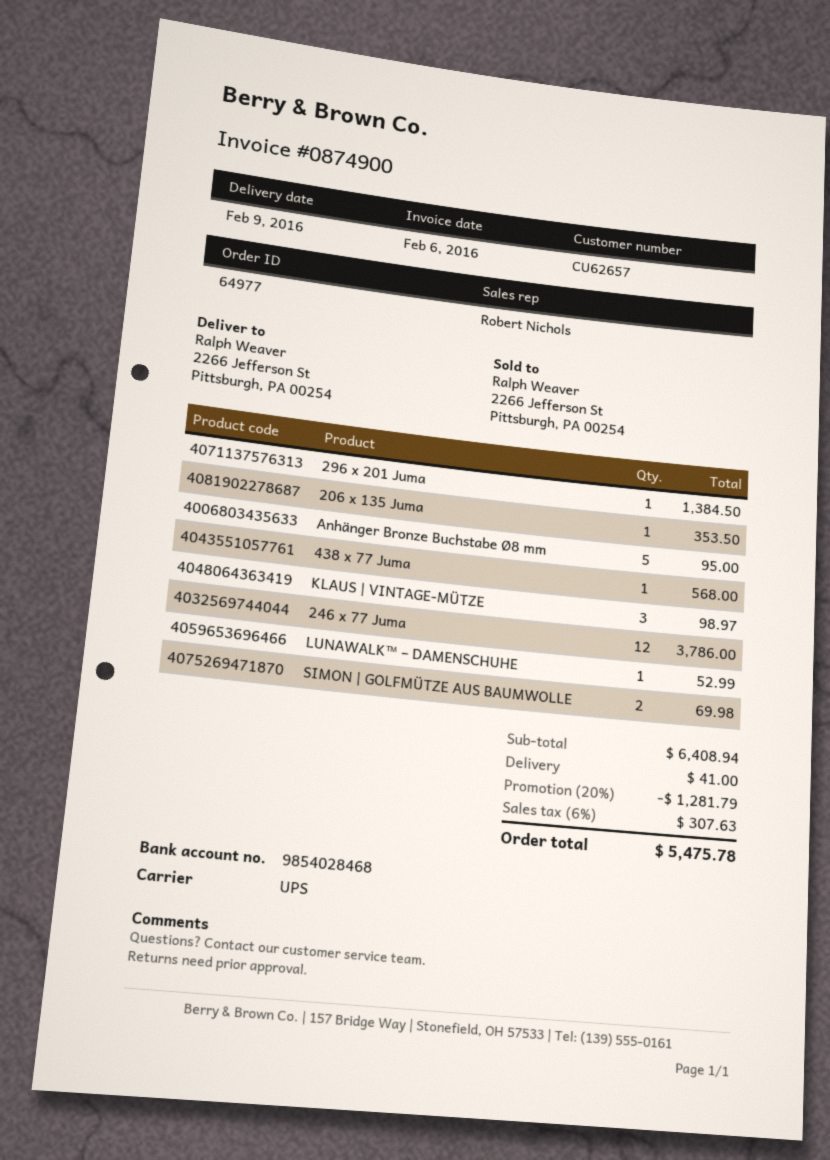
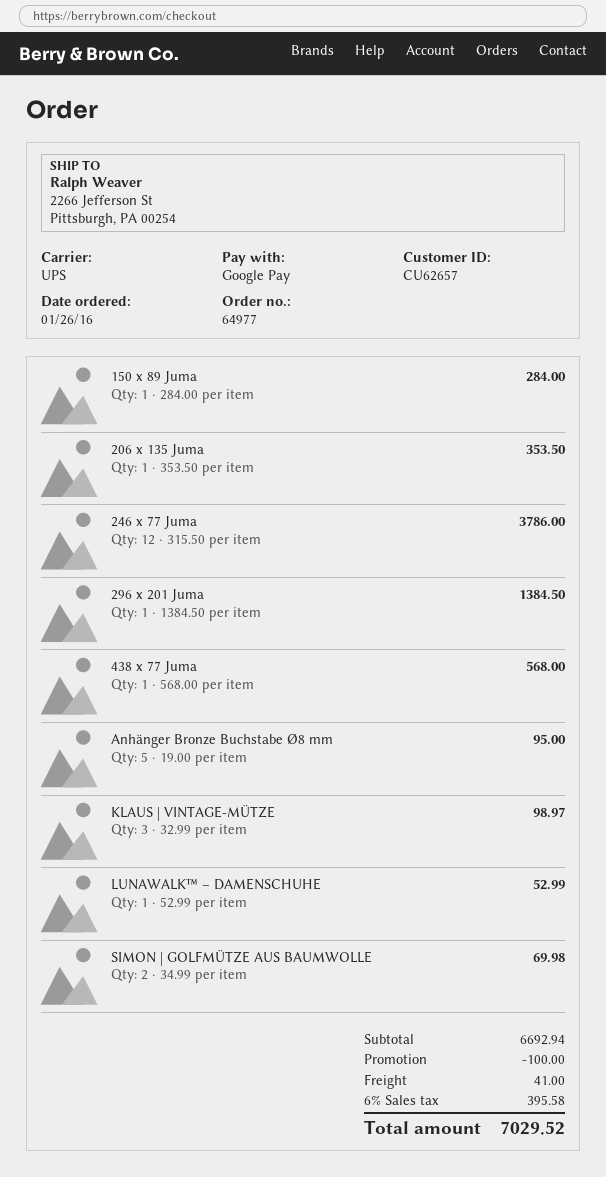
150 x 89 Juma: none -> 1 for 284.00
subtotal: 6408.94 -> 6692.94
discount: 1281.79 -> 100.00
tax: 6% = 307.63 -> 6% = 395.58
total: 5475.78 -> 7029.52

